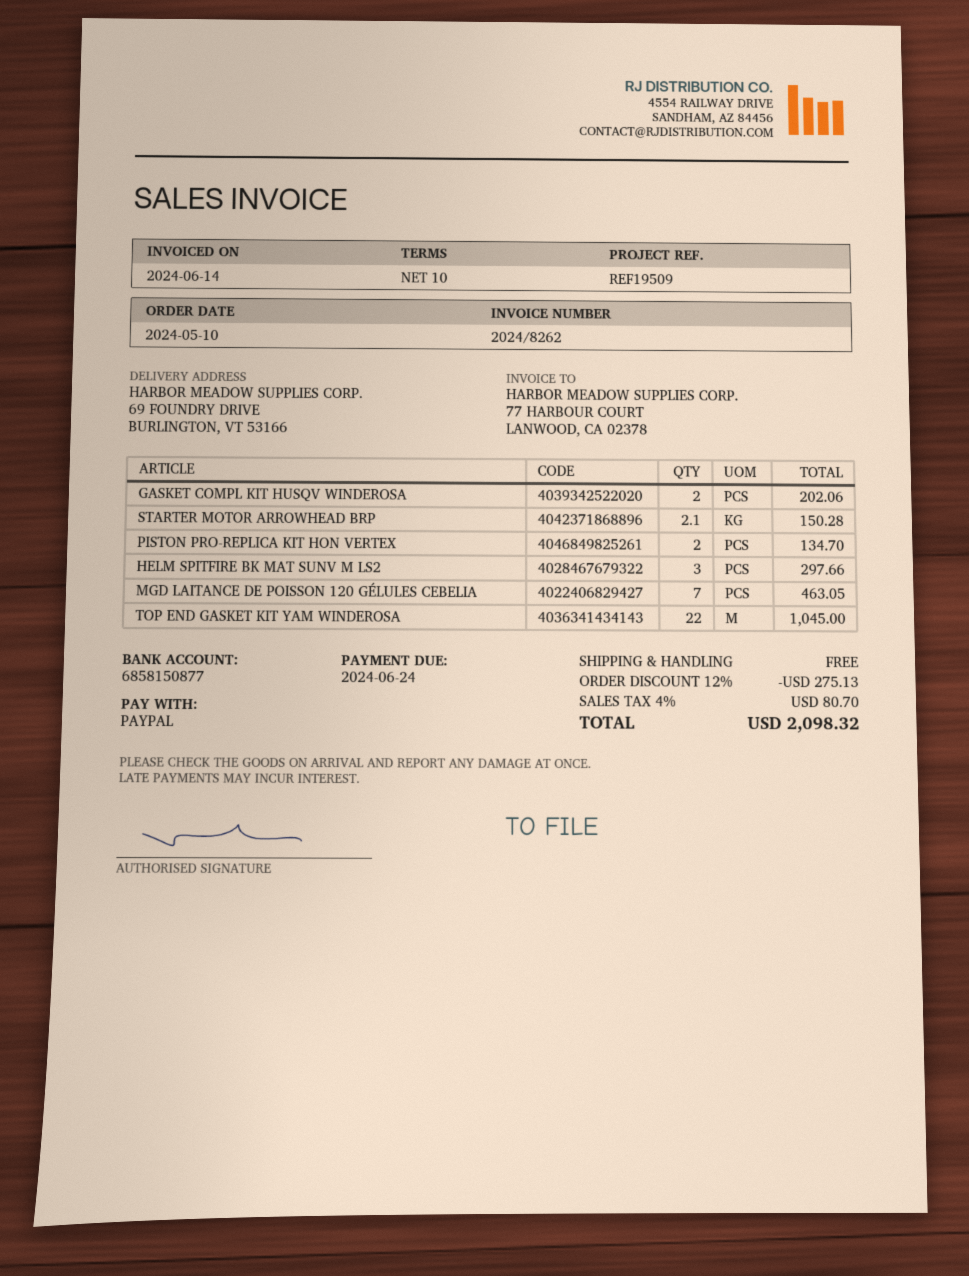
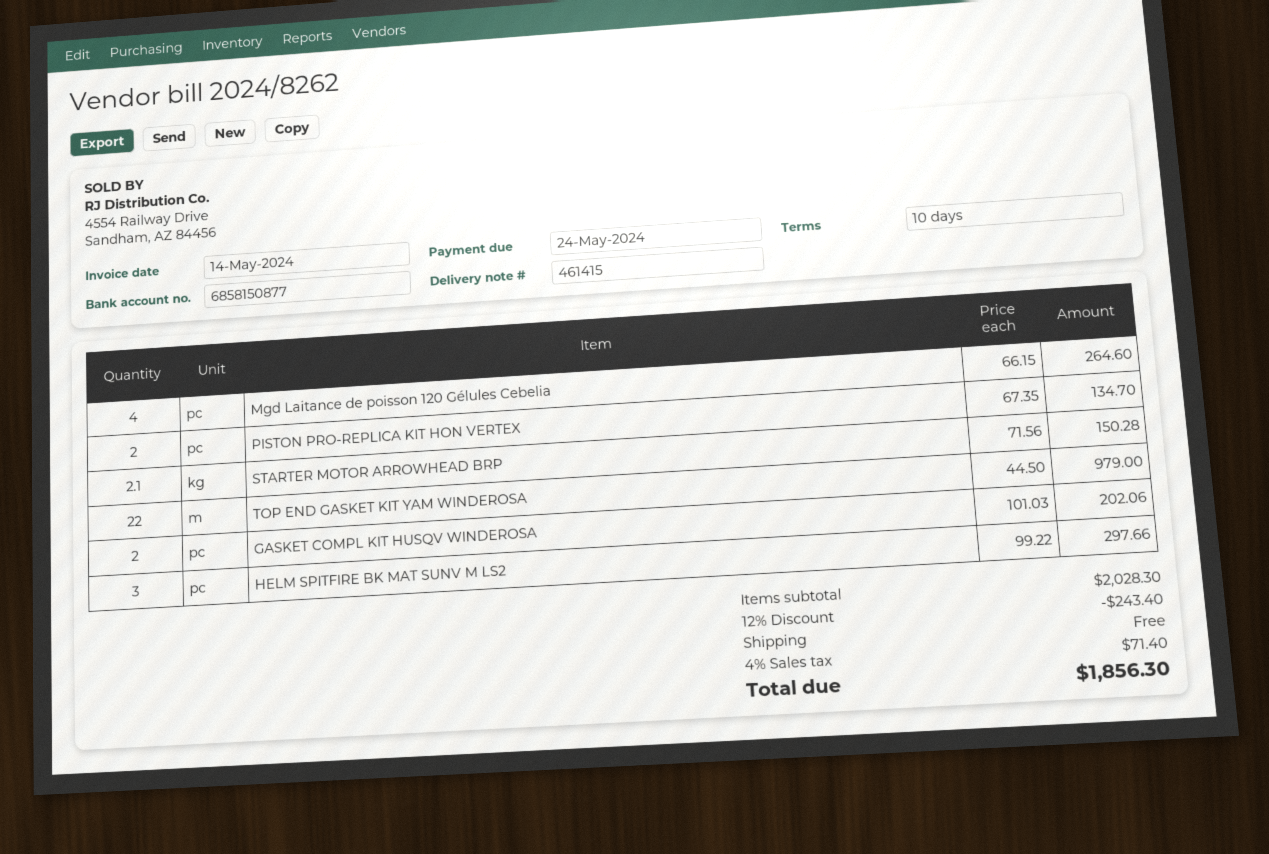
invoice date: 2024-06-14 -> 2024-05-14
due date: 2024-06-24 -> 2024-05-24
MGD LAITANCE DE POISSON 120 GÉLULES CEBELIA: 7 for 463.05 -> 4 for 264.60
TOP END GASKET KIT YAM WINDEROSA: 22 for 1045.00 -> 22 for 979.00
discount: 12% = 275.13 -> 12% = 243.40
tax: 4% = 80.70 -> 4% = 71.40
total: 2098.32 -> 1856.30

